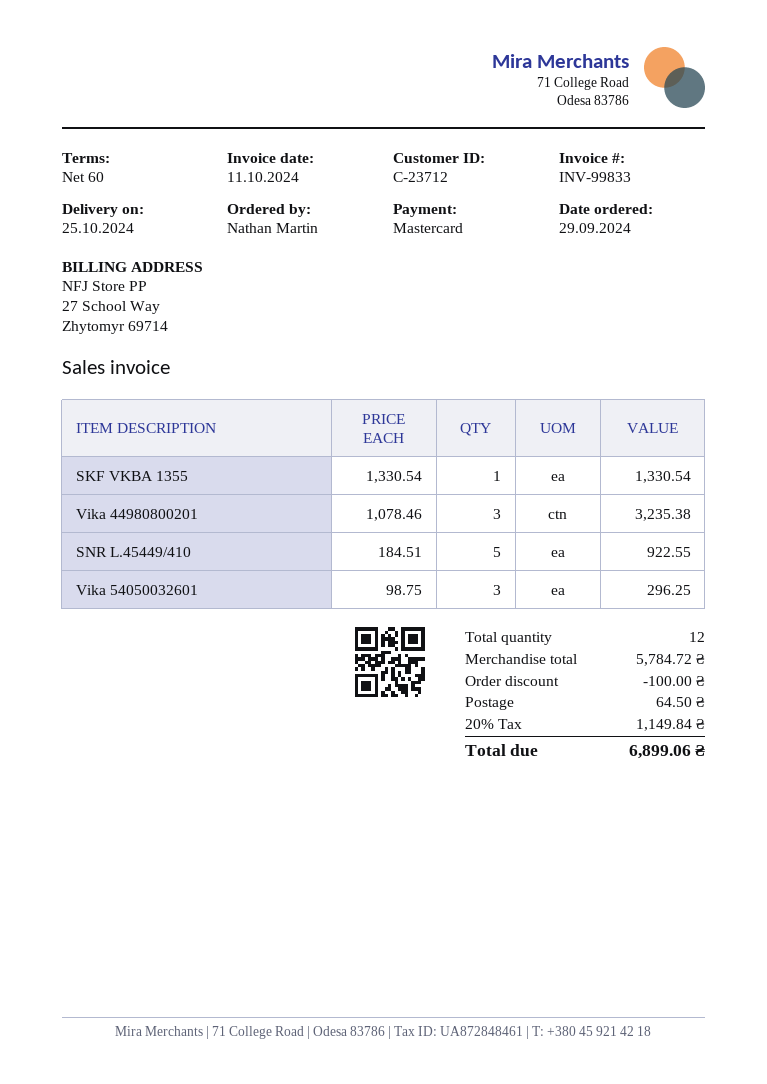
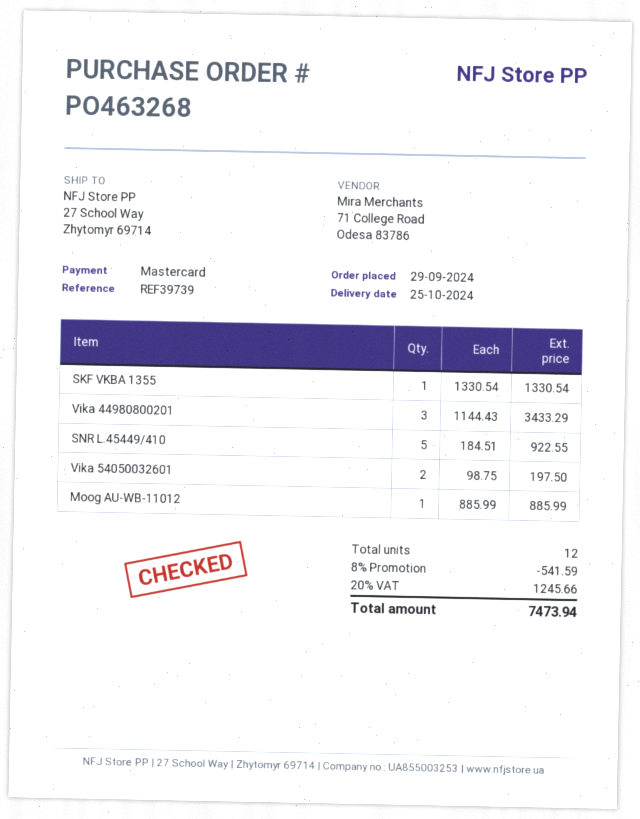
Vika 44980800201: 3 x 1078.46 = 3235.38 -> 3 x 1144.43 = 3433.29
Vika 54050032601: 3 x 98.75 = 296.25 -> 2 x 98.75 = 197.50
Moog AU-WB-11012: none -> 1 x 885.99 = 885.99
discount: 100.00 -> 541.59
shipping: 64.50 -> none
tax: 20% = 1149.84 -> 20% = 1245.66
total: 6899.06 -> 7473.94

